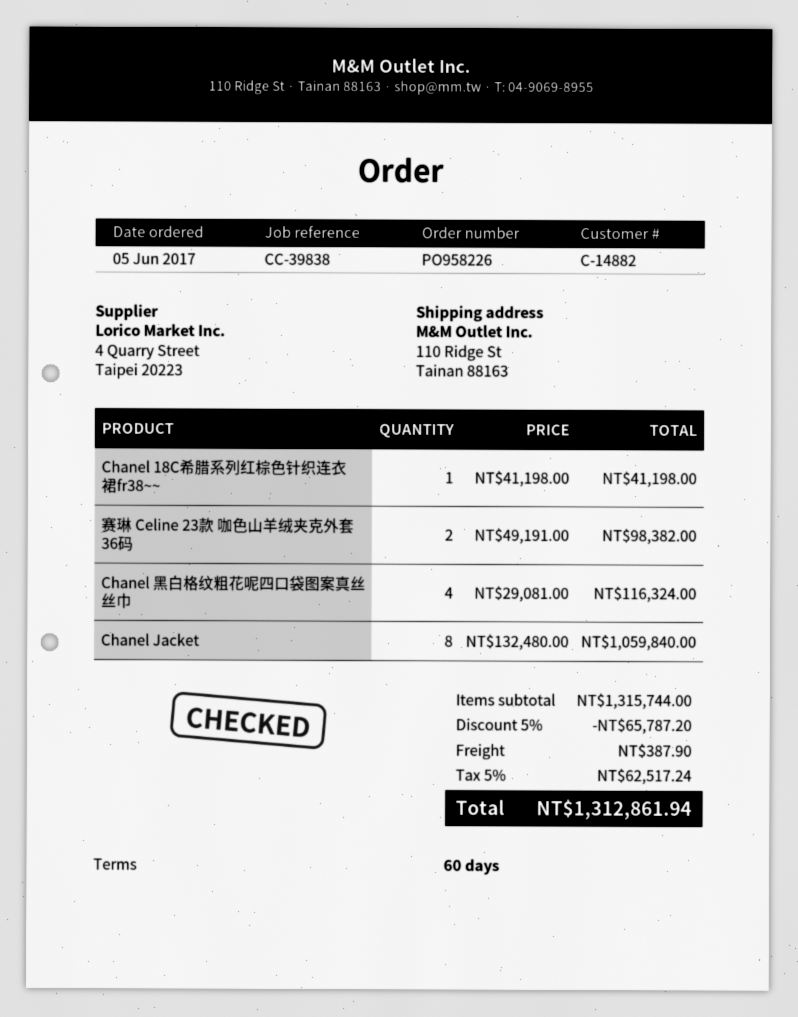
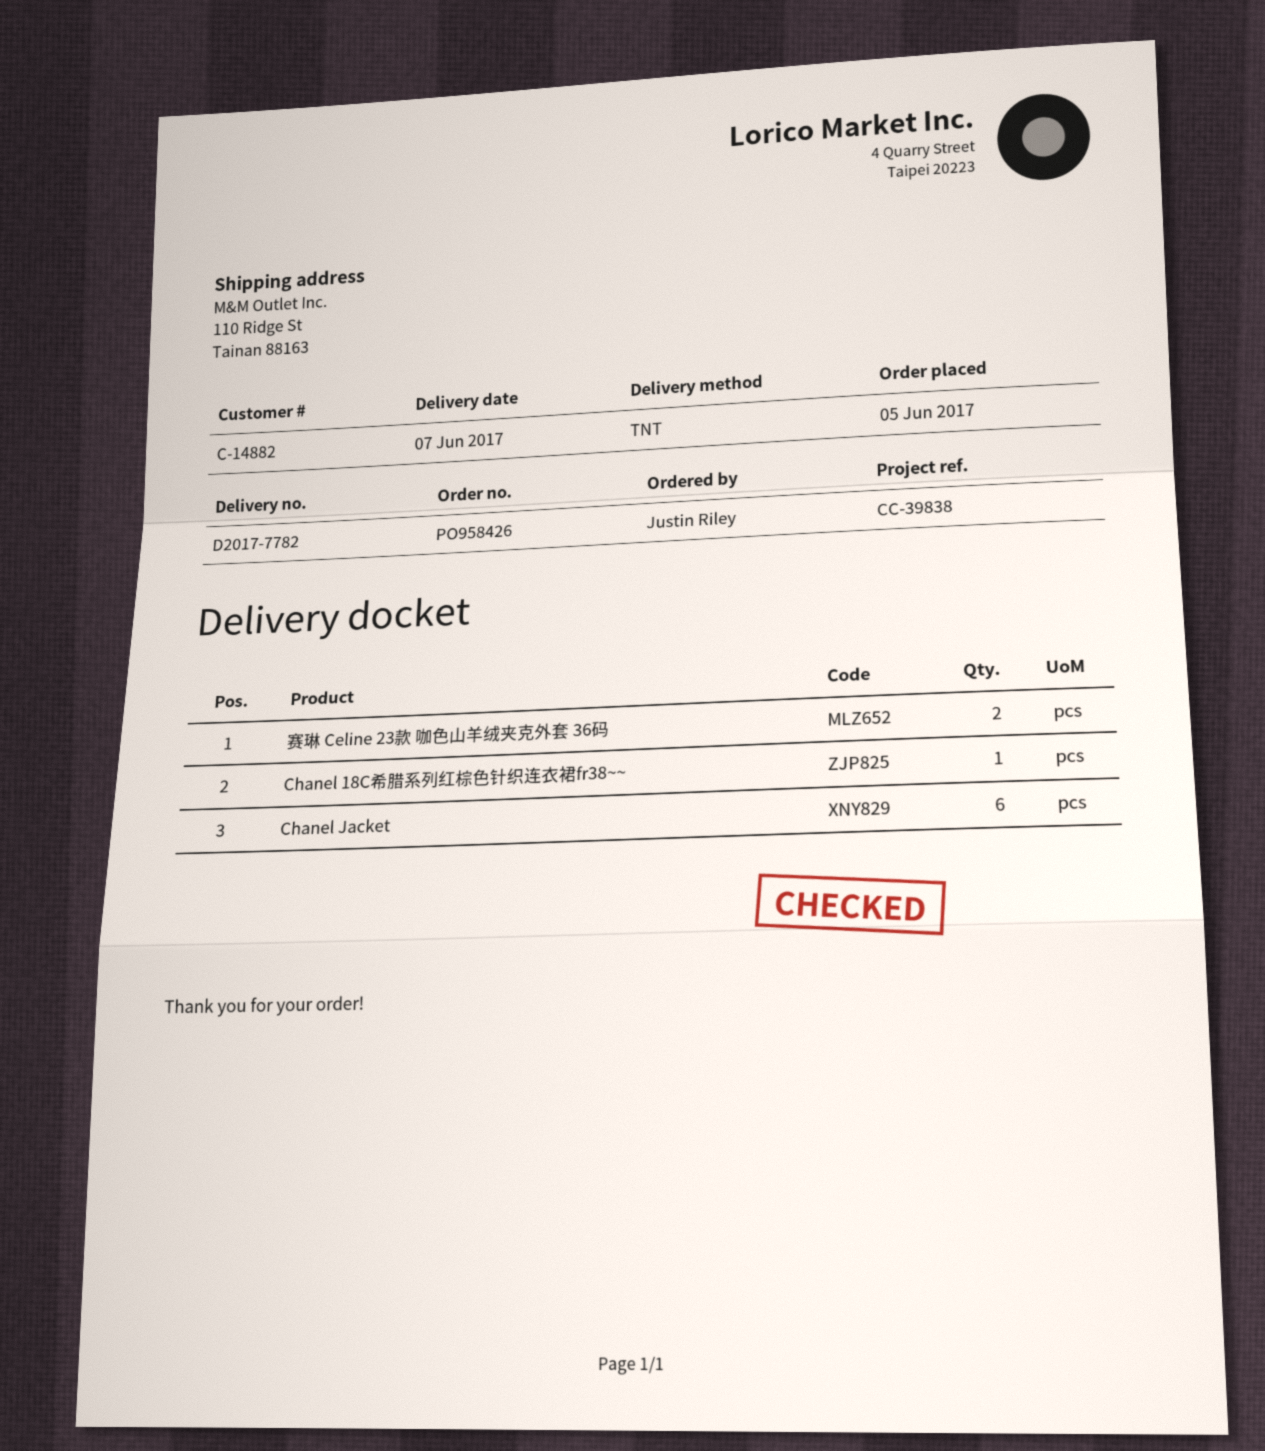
order number: PO958226 -> PO958426
Chanel 黑白格纹粗花呢四口袋图案真丝丝巾: 4 -> none
Chanel Jacket: 8 -> 6

